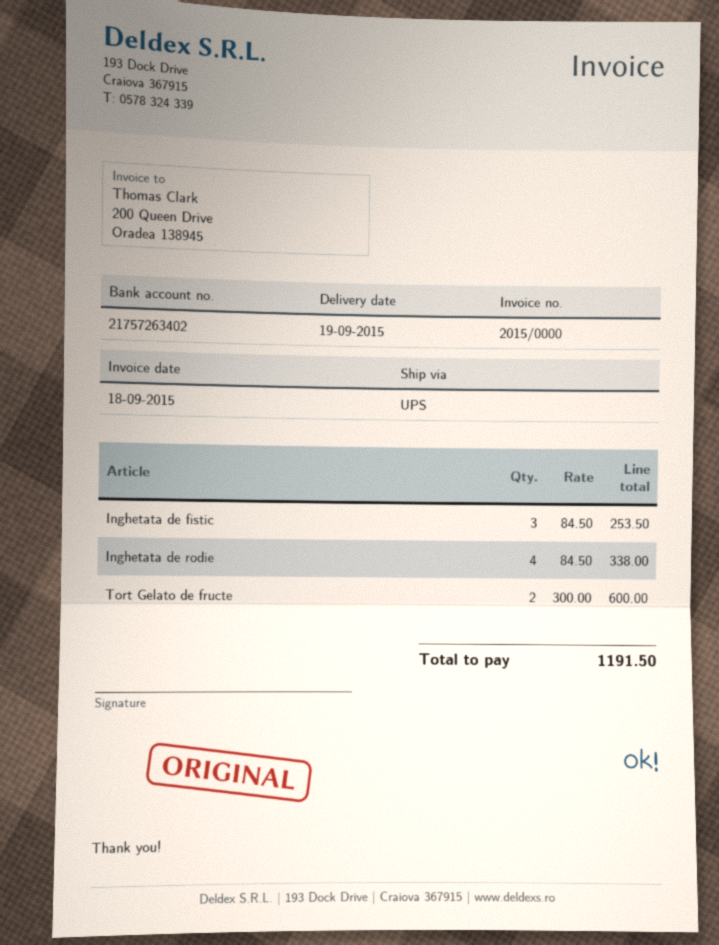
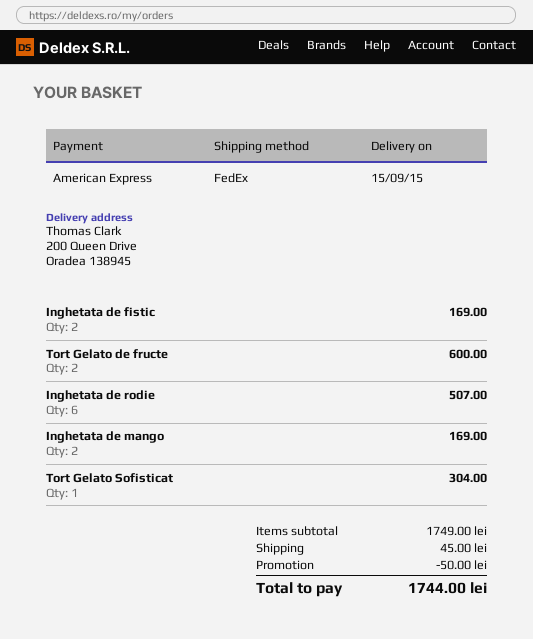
delivery date: 2015-09-19 -> 2015-09-15
shipping method: UPS -> FedEx
Inghetata de fistic: 3 for 253.50 -> 2 for 169.00
Inghetata de rodie: 4 for 338.00 -> 6 for 507.00
Inghetata de mango: none -> 2 for 169.00
Tort Gelato Sofisticat: none -> 1 for 304.00
discount: none -> 50.00
shipping: none -> 45.00
total: 1191.50 -> 1744.00

